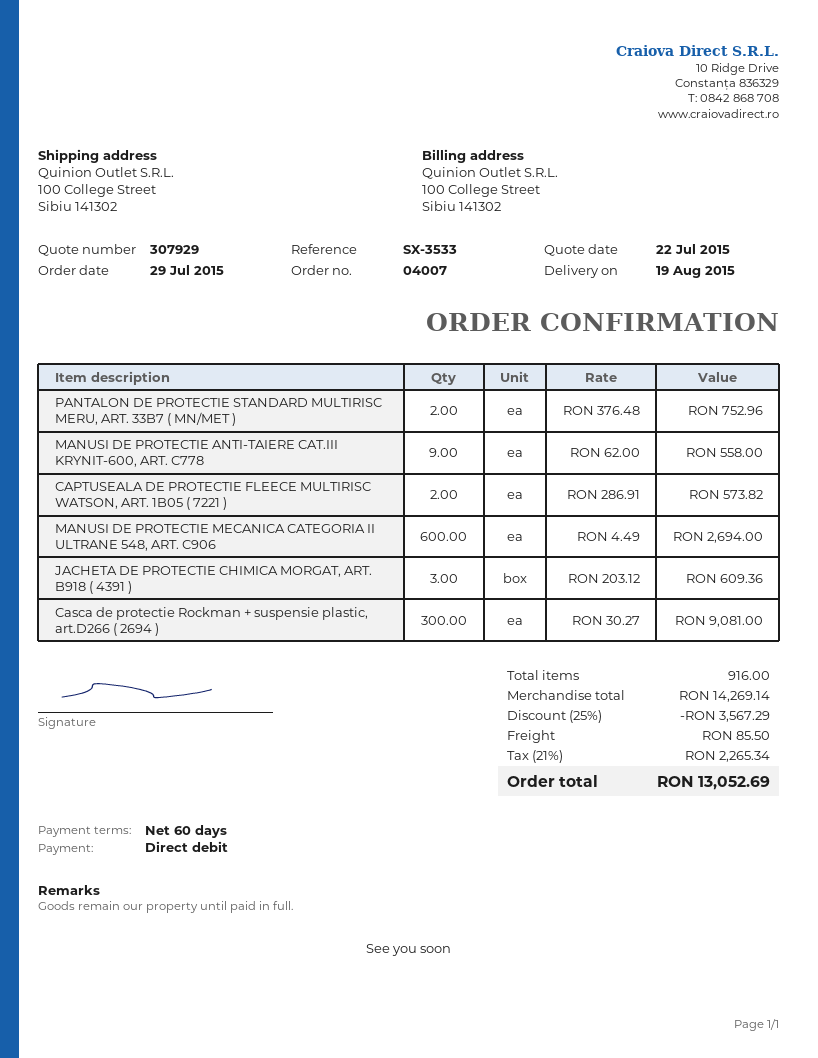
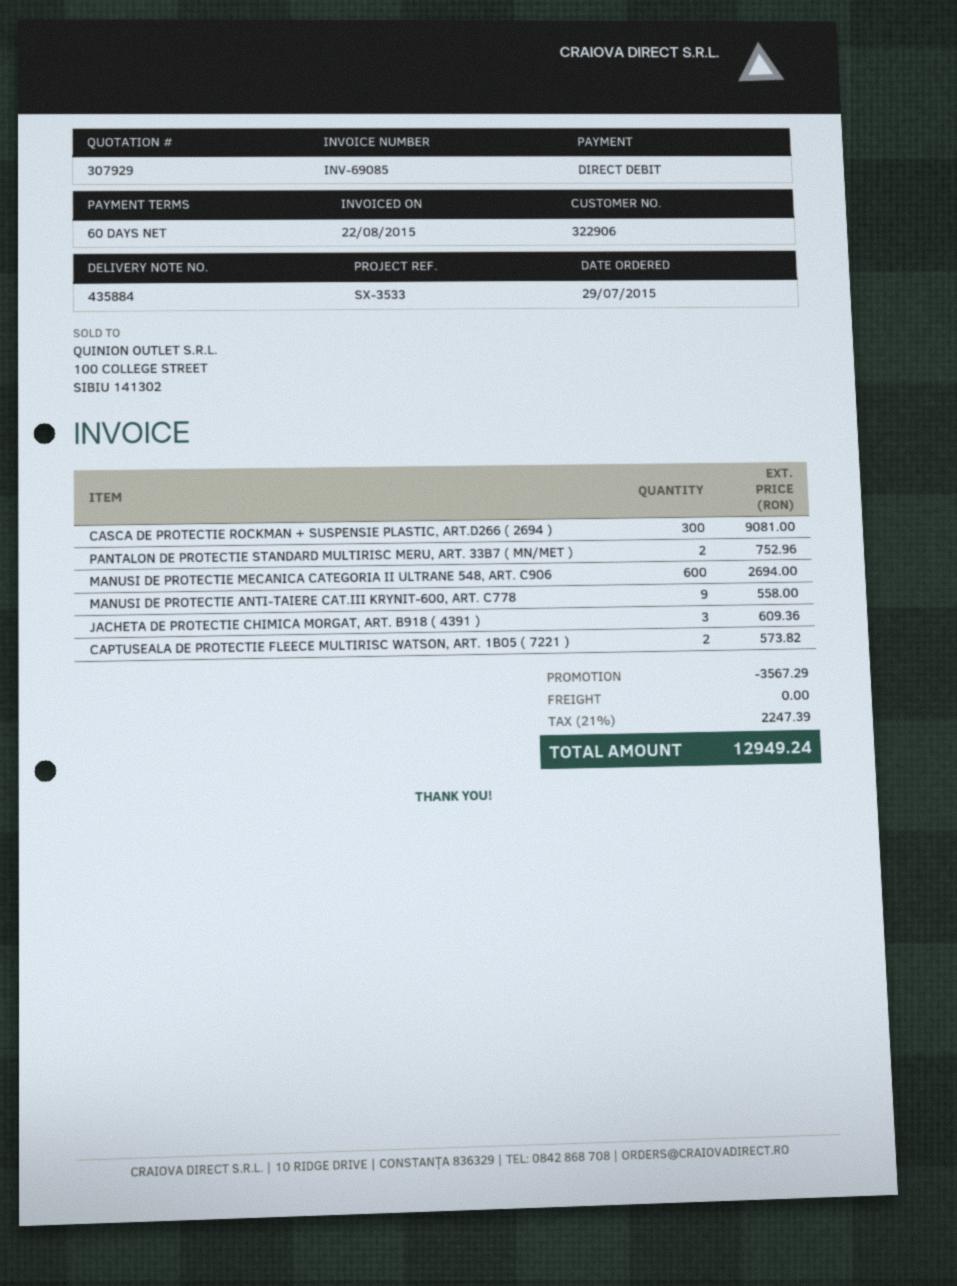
shipping: 85.50 -> 0.00
tax: 21% = 2265.34 -> 21% = 2247.39
total: 13052.69 -> 12949.24

